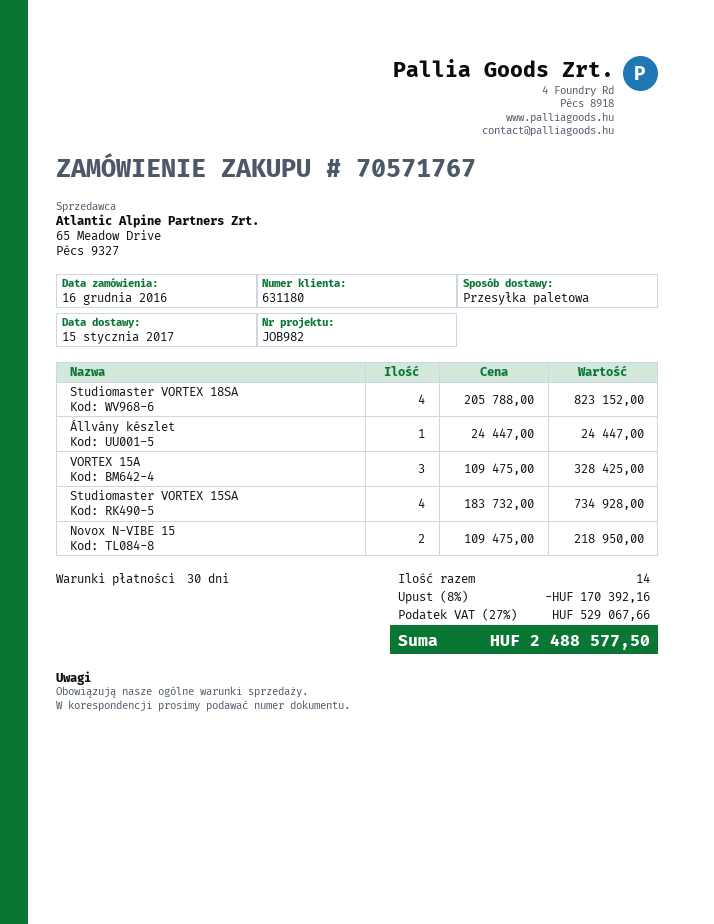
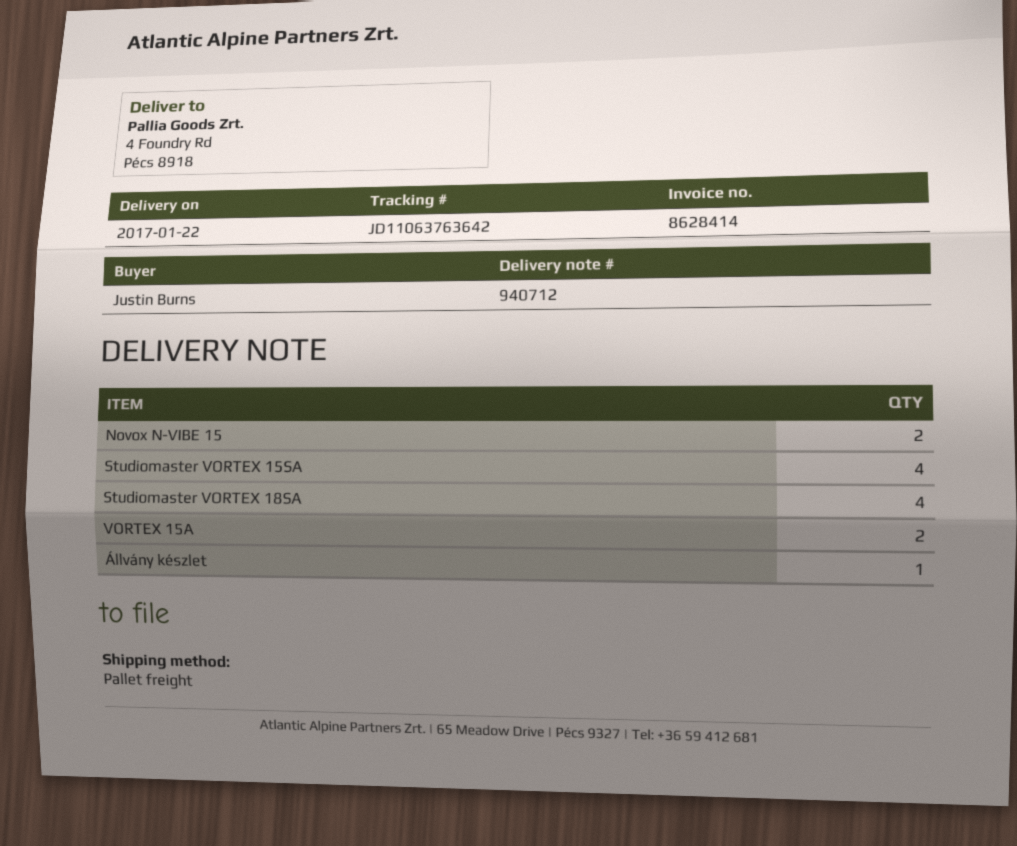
delivery date: 2017-01-15 -> 2017-01-22
VORTEX 15A: 3 -> 2

